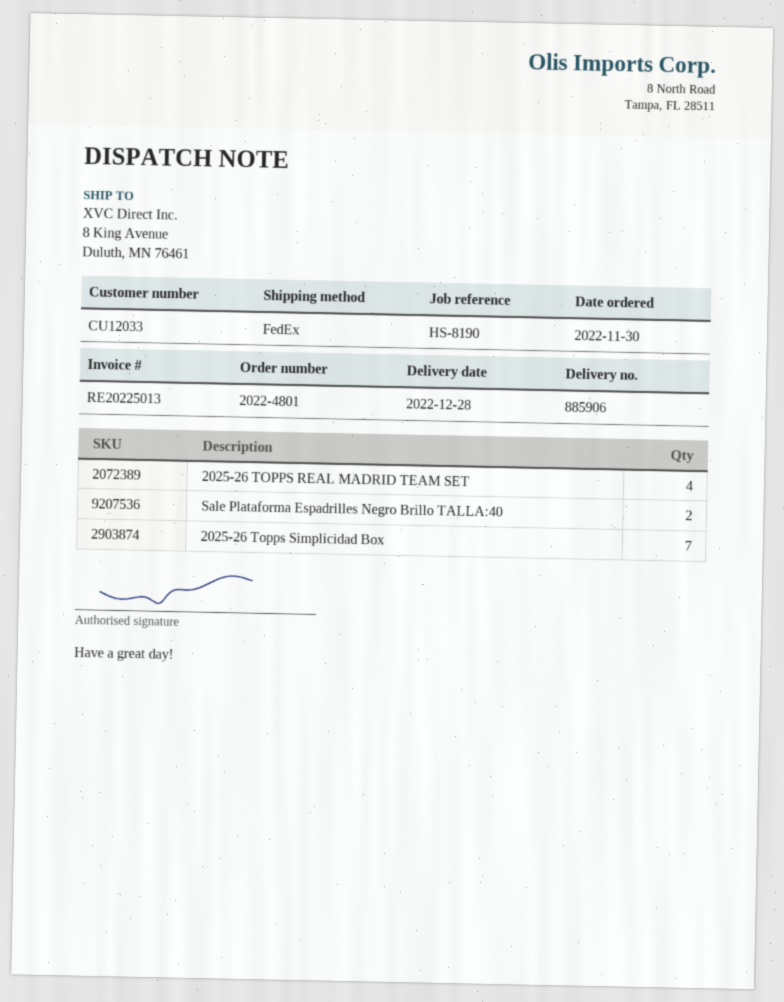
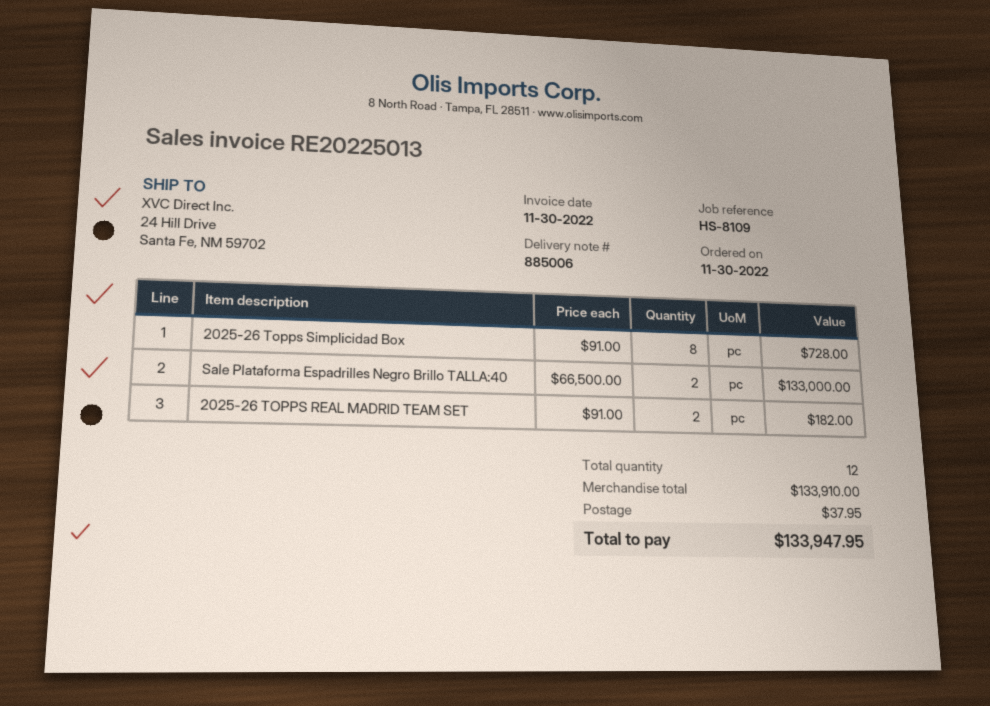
delivery note number: 885906 -> 885006
reference: HS-8190 -> HS-8109
ship to: 8 King Avenue, Duluth, MN 76461 -> 24 Hill Drive, Santa Fe, NM 59702
2025-26 TOPPS REAL MADRID TEAM SET: 4 -> 2
2025-26 Topps Simplicidad Box: 7 -> 8

